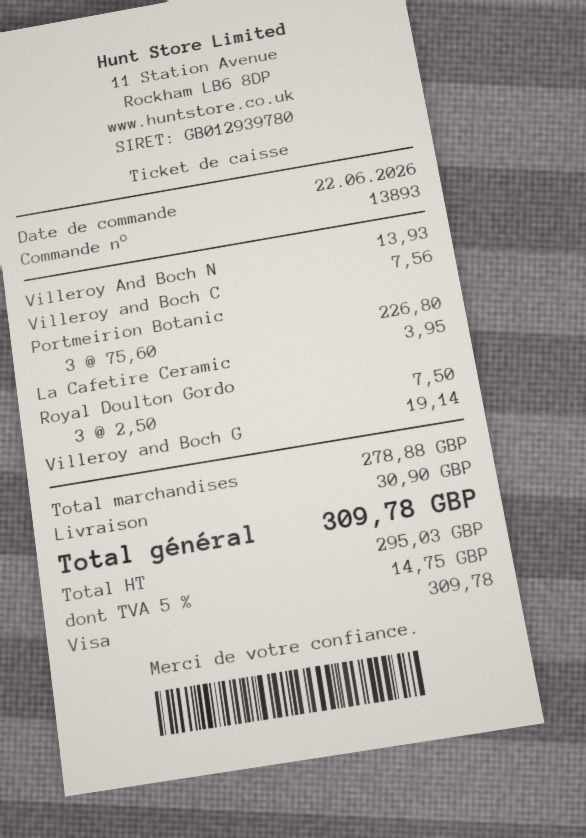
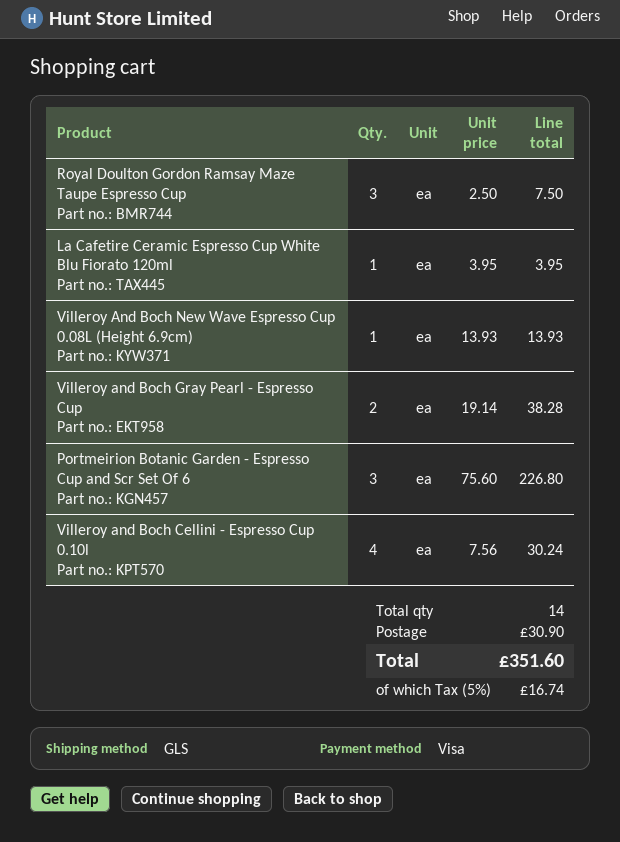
Villeroy and Boch C: 1 x 7.56 = 7.56 -> 4 x 7.56 = 30.24
Villeroy and Boch G: 1 x 19.14 = 19.14 -> 2 x 19.14 = 38.28
tax: 5% = 14.75 -> 5% = 16.74
total: 309.78 -> 351.60

